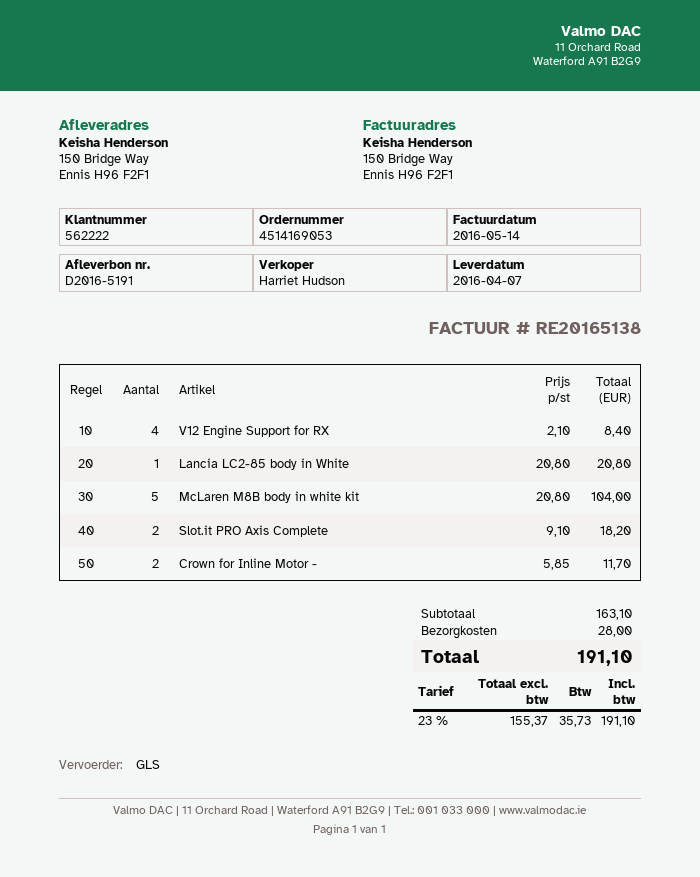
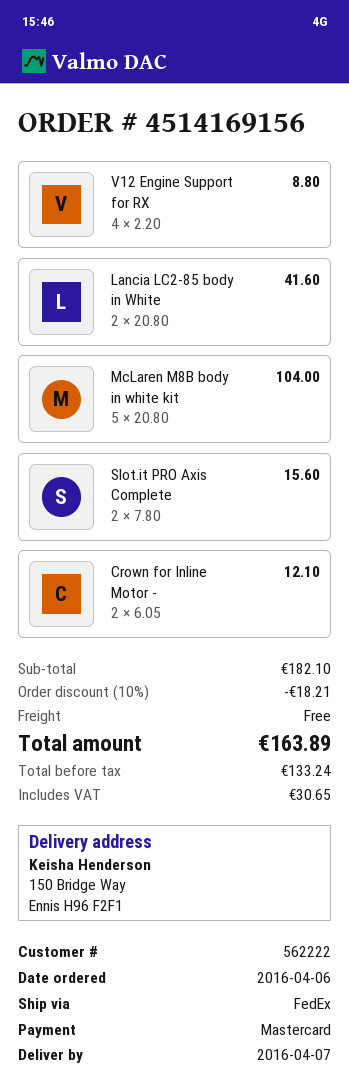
order number: 4514169053 -> 4514169156
shipping method: GLS -> FedEx
V12 Engine Support for RX: 4 x 2.10 = 8.40 -> 4 x 2.20 = 8.80
Lancia LC2-85 body in White: 1 x 20.80 = 20.80 -> 2 x 20.80 = 41.60
Slot.it PRO Axis Complete: 2 x 9.10 = 18.20 -> 2 x 7.80 = 15.60
Crown for Inline Motor -: 2 x 5.85 = 11.70 -> 2 x 6.05 = 12.10
subtotal: 163.10 -> 182.10
discount: none -> 10% = 18.21
shipping: 28.00 -> 0.00
net: 155.37 -> 133.24
tax: 35.73 -> 30.65
total: 191.10 -> 163.89

